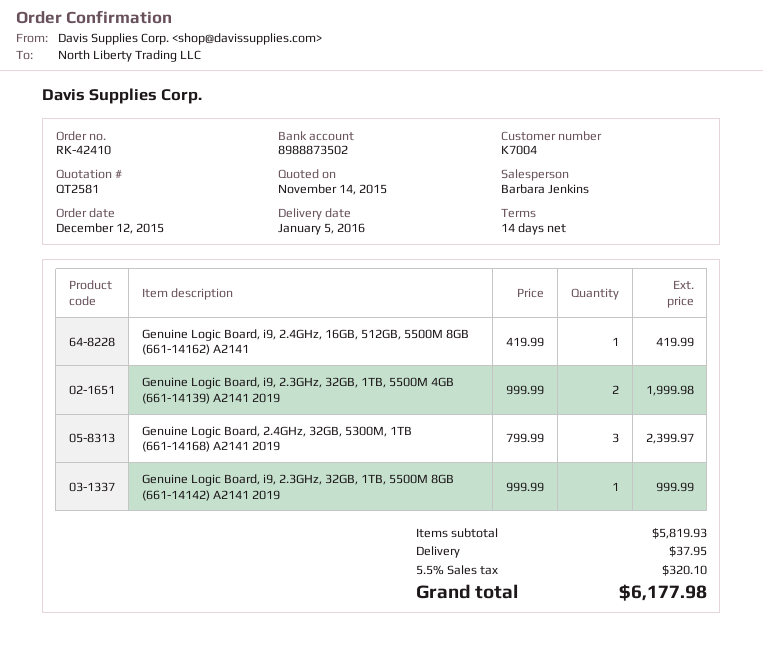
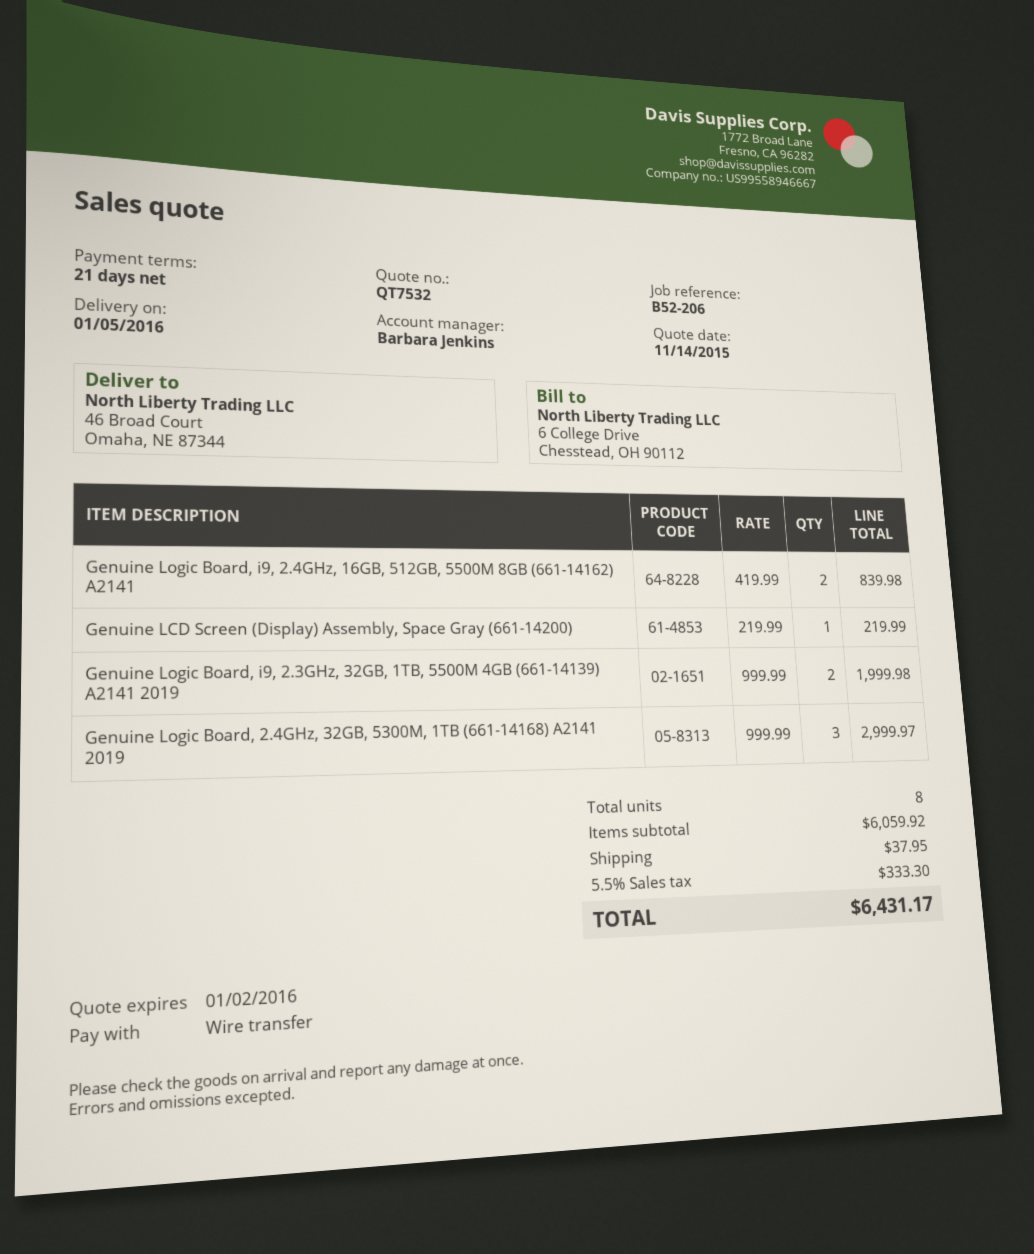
quote number: QT2581 -> QT7532
payment terms: 14 days -> 21 days
Genuine Logic Board, i9, 2.4GHz, 16GB, 512GB, 5500M 8GB (661-14162) A2141: 1 x 419.99 = 419.99 -> 2 x 419.99 = 839.98
Genuine Logic Board, 2.4GHz, 32GB, 5300M, 1TB (661-14168) A2141 2019: 3 x 799.99 = 2399.97 -> 3 x 999.99 = 2999.97
Genuine Logic Board, i9, 2.3GHz, 32GB, 1TB, 5500M 8GB (661-14142) A2141 2019: 1 x 999.99 = 999.99 -> none
Genuine LCD Screen (Display) Assembly, Space Gray (661-14200): none -> 1 x 219.99 = 219.99
subtotal: 5819.93 -> 6059.92
tax: 5.5% = 320.10 -> 5.5% = 333.30
total: 6177.98 -> 6431.17

